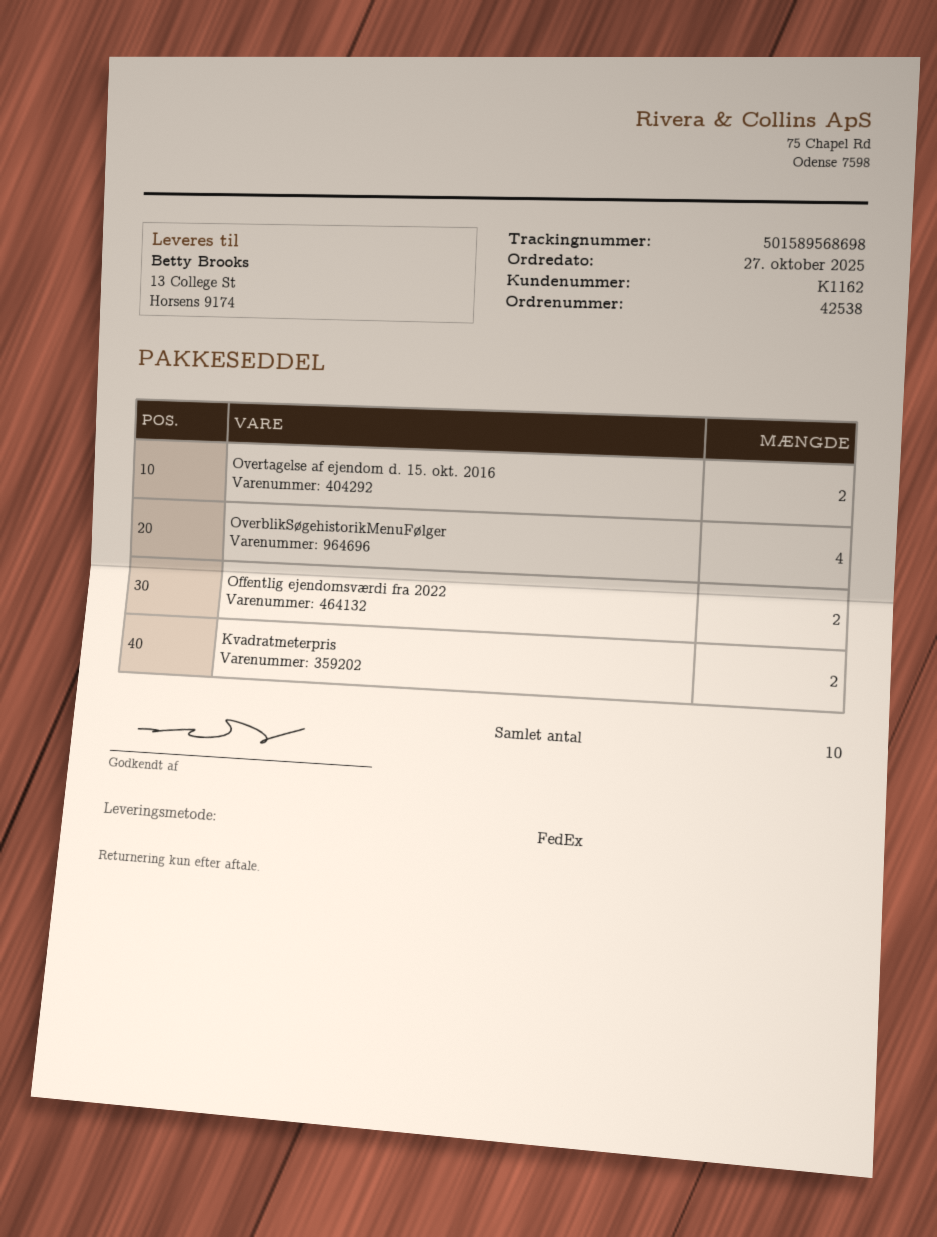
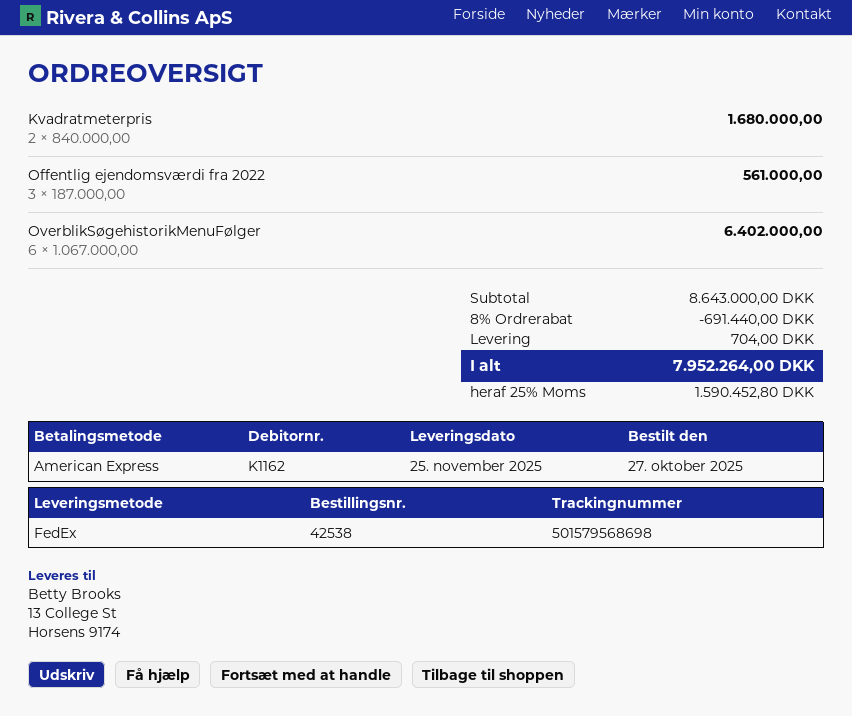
tracking number: 501589568698 -> 501579568698
Overtagelse af ejendom d. 15. okt. 2016: 2 -> none
OverblikSøgehistorikMenuFølger: 4 -> 6
Offentlig ejendomsværdi fra 2022: 2 -> 3

